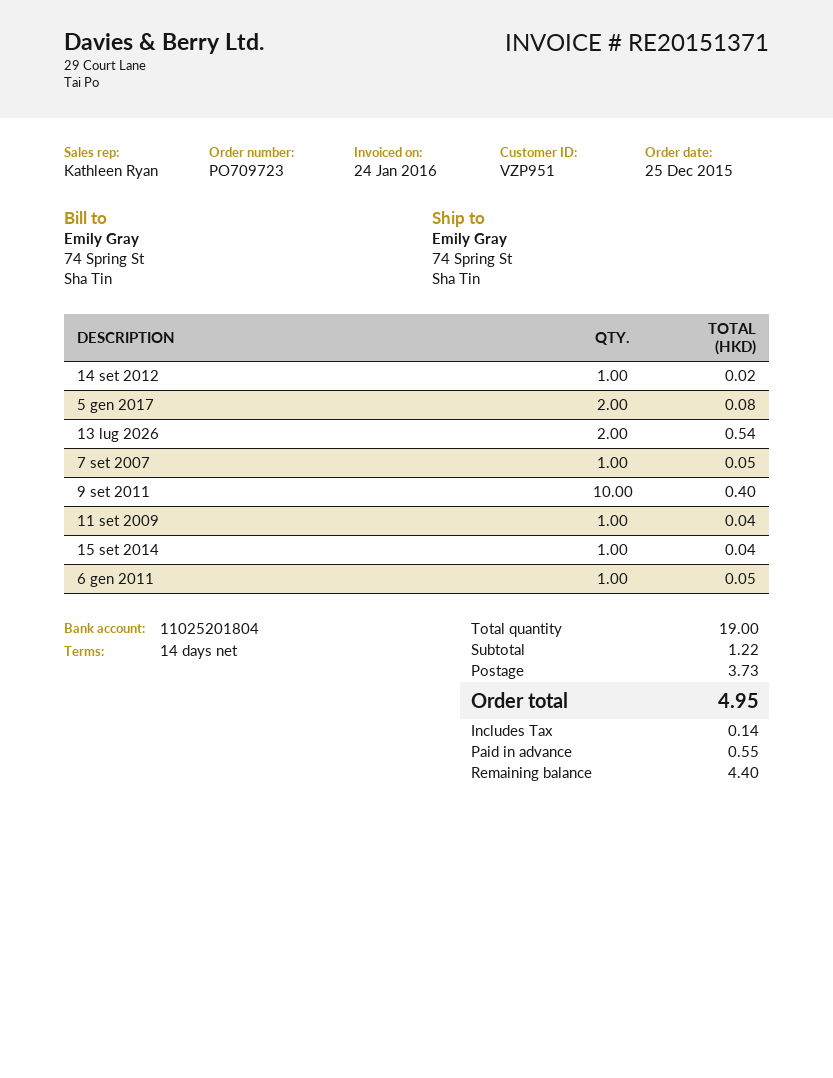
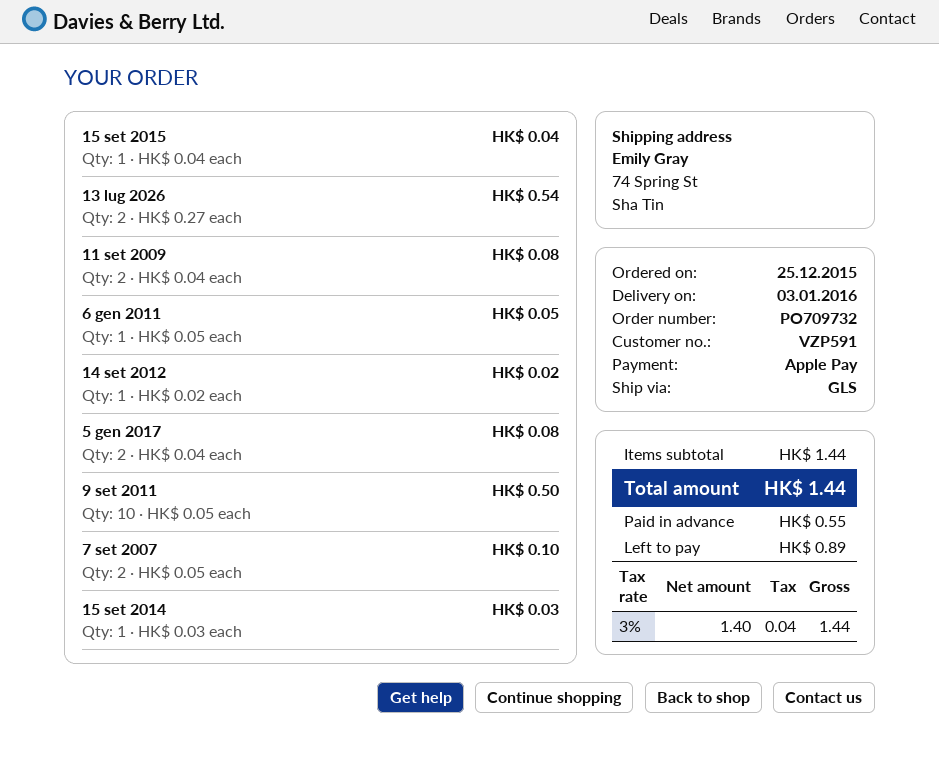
order number: PO709723 -> PO709732
customer number: VZP951 -> VZP591
7 set 2007: 1 for 0.05 -> 2 for 0.10
9 set 2011: 10 for 0.40 -> 10 for 0.50
11 set 2009: 1 for 0.04 -> 2 for 0.08
15 set 2014: 1 for 0.04 -> 1 for 0.03
15 set 2015: none -> 1 for 0.04
subtotal: 1.22 -> 1.44
shipping: 3.73 -> none
tax: 0.14 -> 0.04
total: 4.95 -> 1.44
balance: 4.40 -> 0.89

